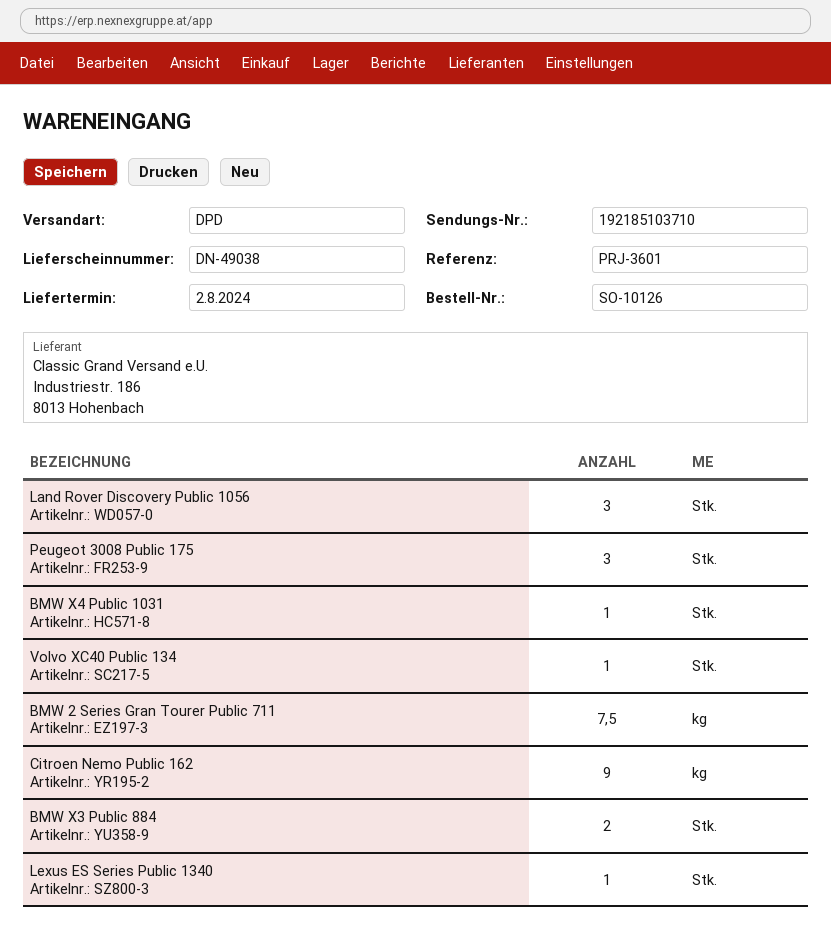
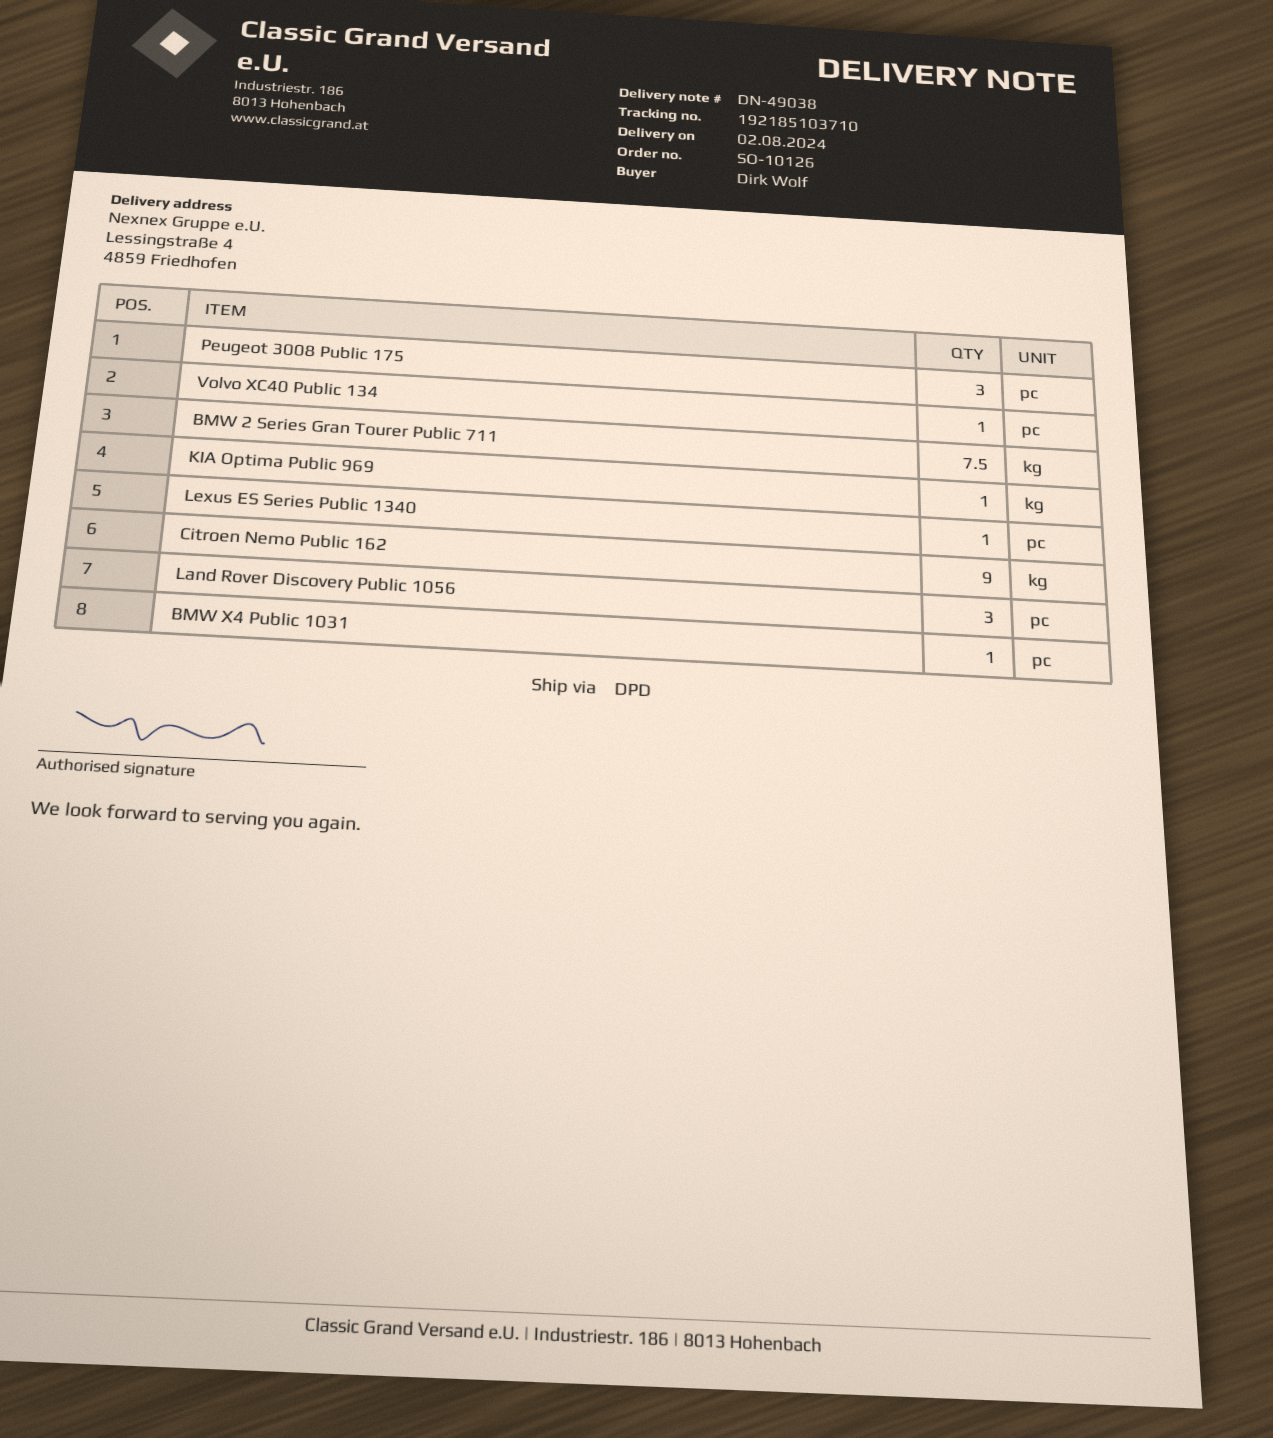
BMW X3 Public 884: 2 -> none
KIA Optima Public 969: none -> 1

